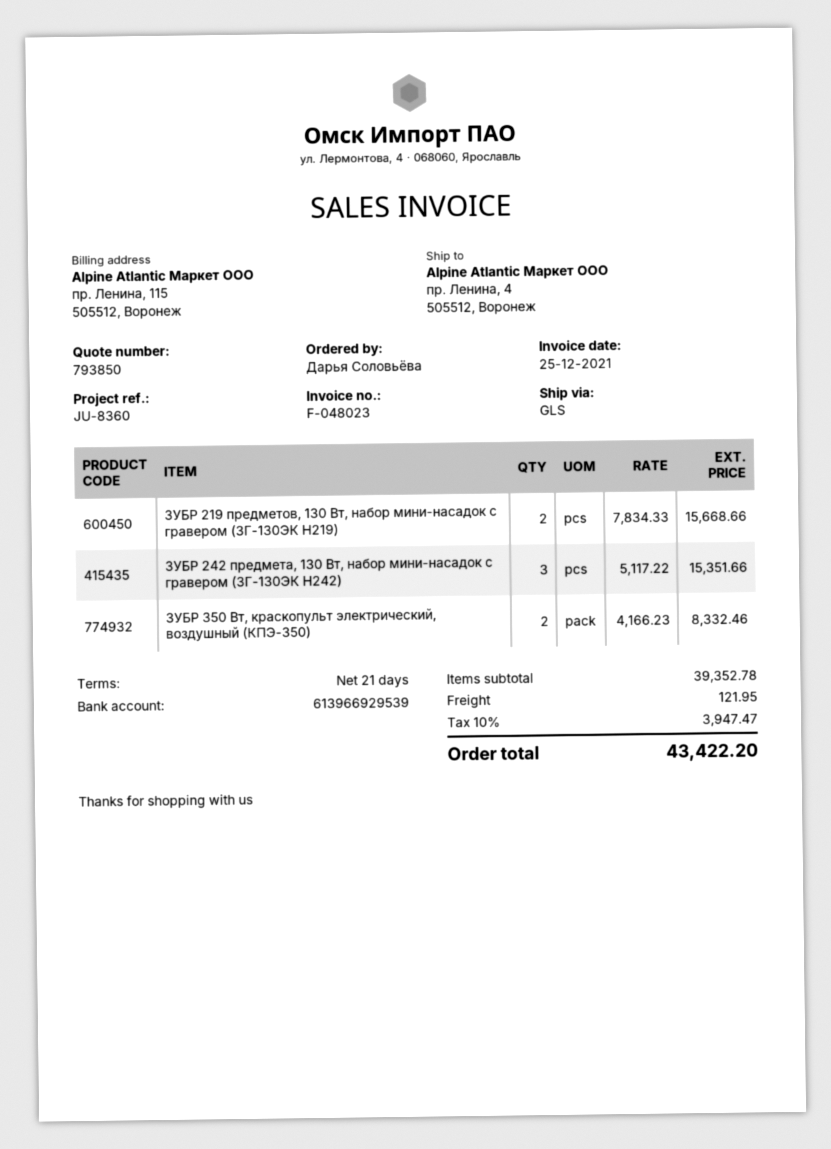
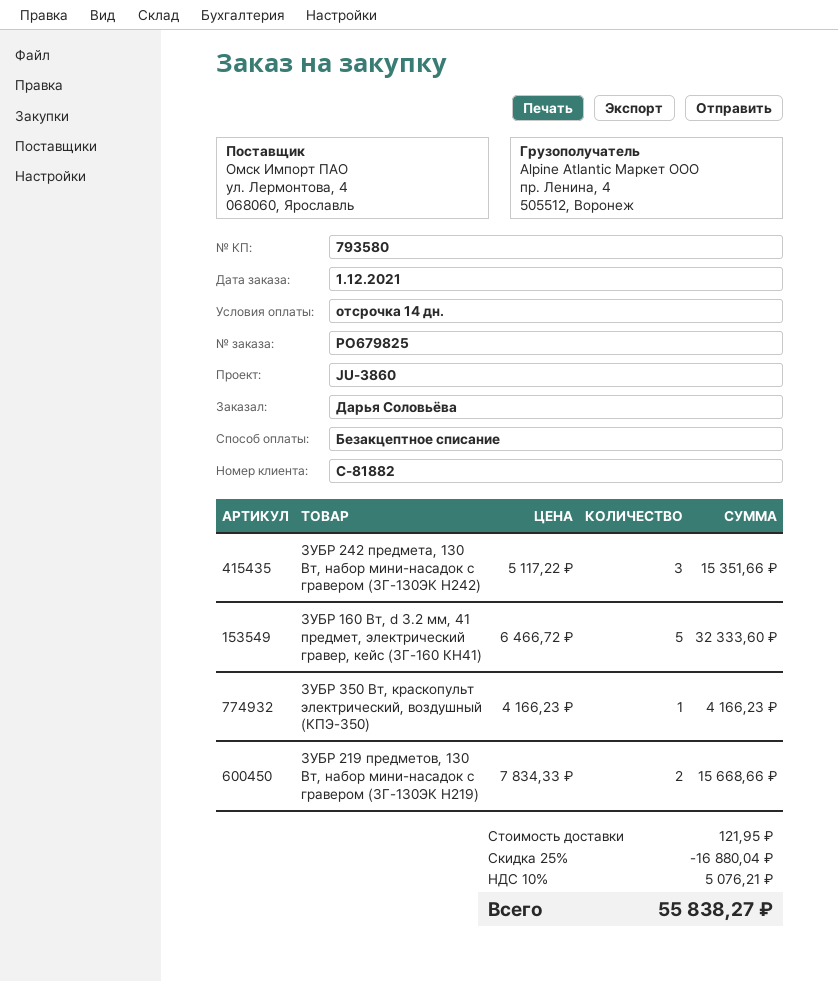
quote number: 793850 -> 793580
payment terms: 21 days -> 14 days
reference: JU-8360 -> JU-3860
ЗУБР 350 Вт, краскопульт электрический, воздушный (КПЭ-350): 2 x 4166.23 = 8332.46 -> 1 x 4166.23 = 4166.23
ЗУБР 160 Вт, d 3.2 мм, 41 предмет, электрический гравер, кейс (ЗГ-160 КН41): none -> 5 x 6466.72 = 32333.60
discount: none -> 25% = 16880.04
tax: 10% = 3947.47 -> 10% = 5076.21
total: 43422.20 -> 55838.27

